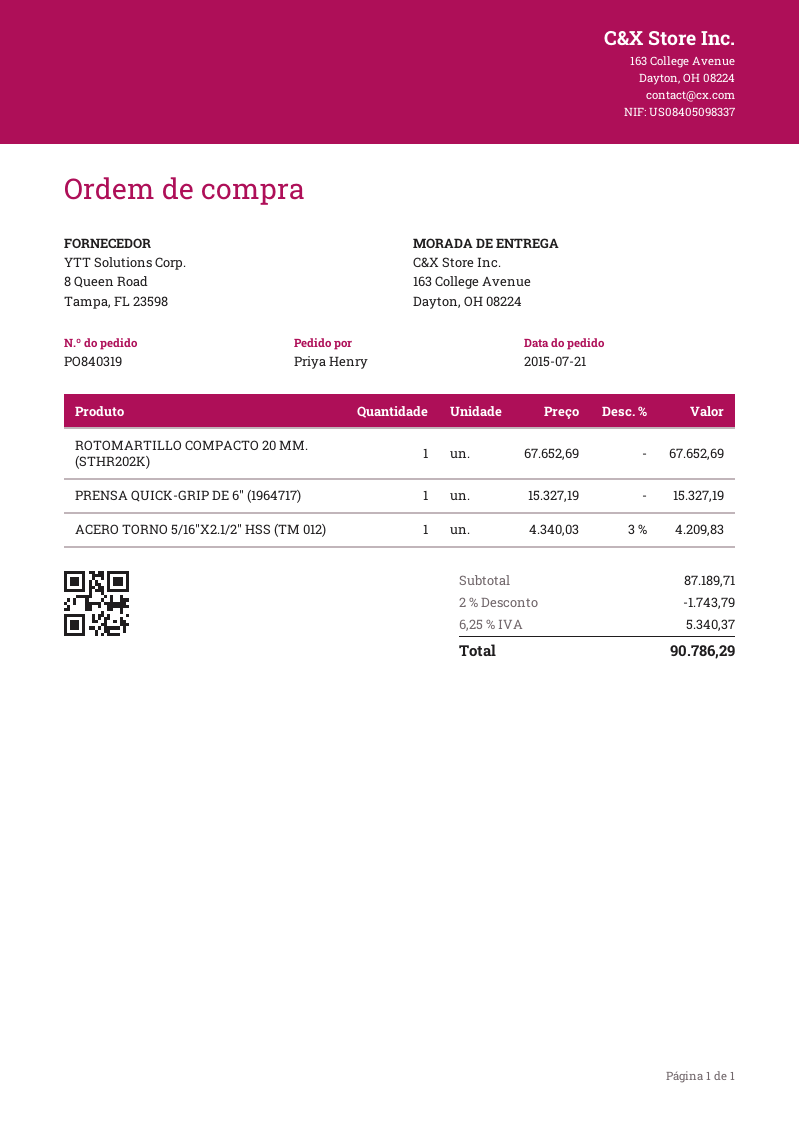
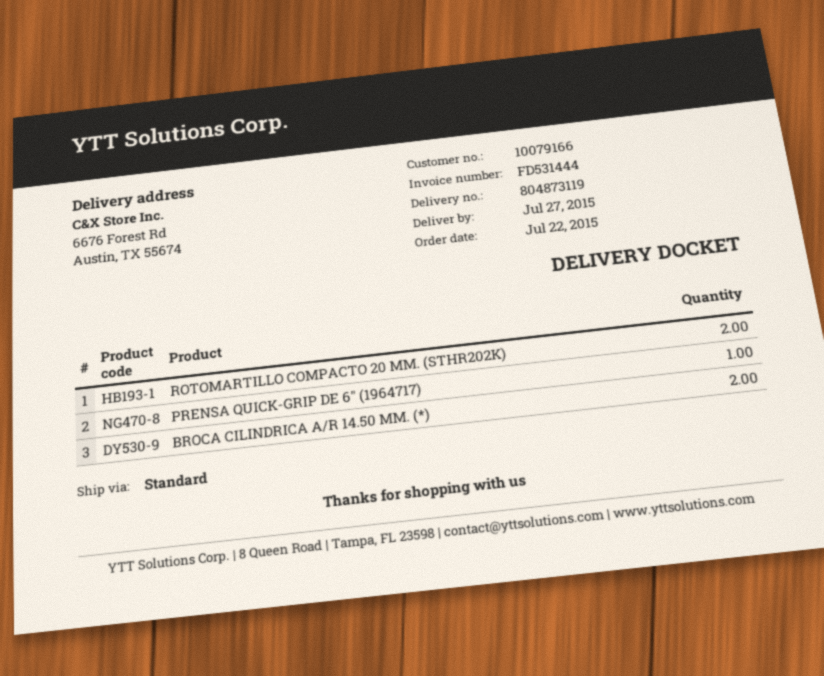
order date: 2015-07-21 -> 2015-07-22
ship to: 163 College Avenue, Dayton, OH 08224 -> 6676 Forest Rd, Austin, TX 55674
ROTOMARTILLO COMPACTO 20 MM. (STHR202K): 1 -> 2
ACERO TORNO 5/16″X2.1/2″ HSS (TM 012): 1 -> none
BROCA CILINDRICA A/R 14.50 MM. (*): none -> 2

